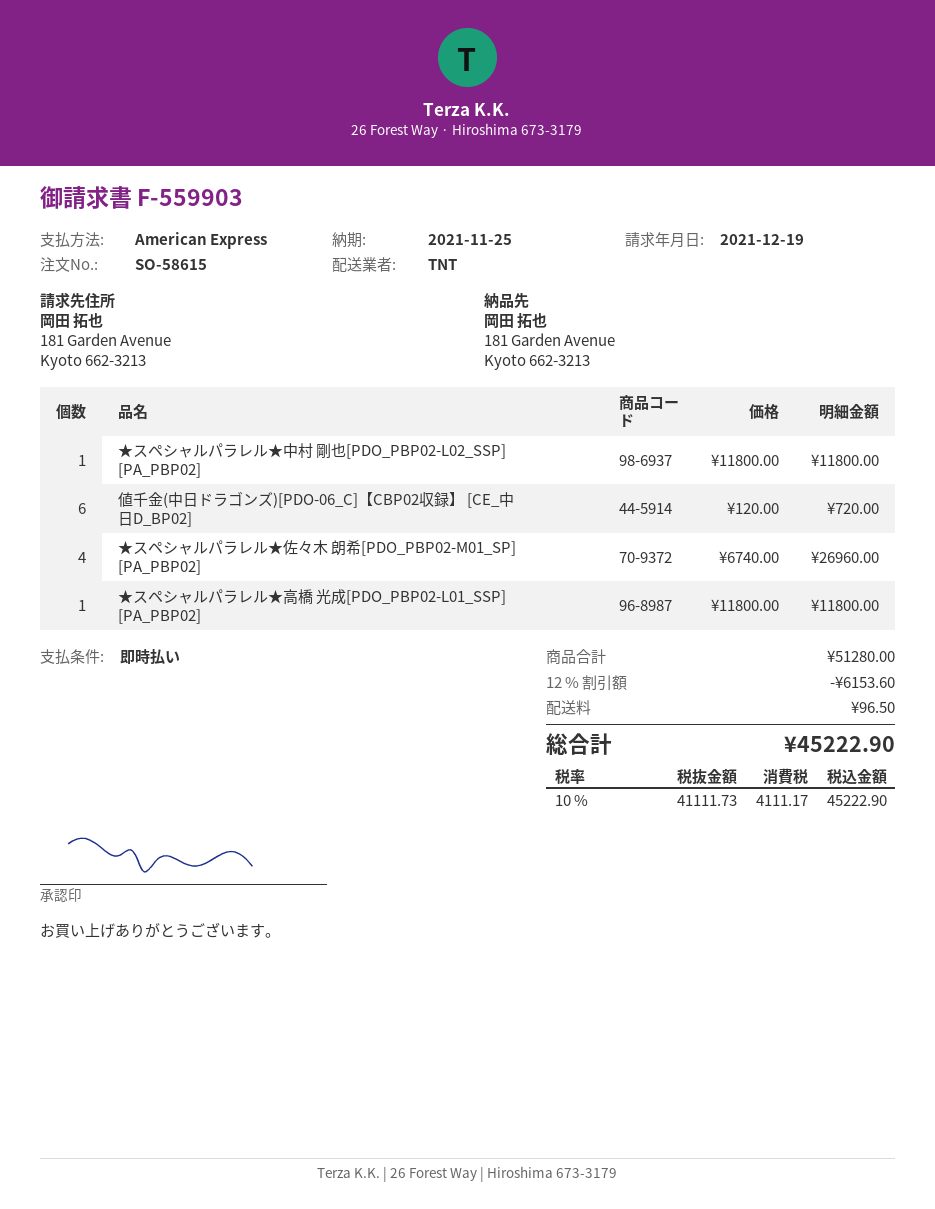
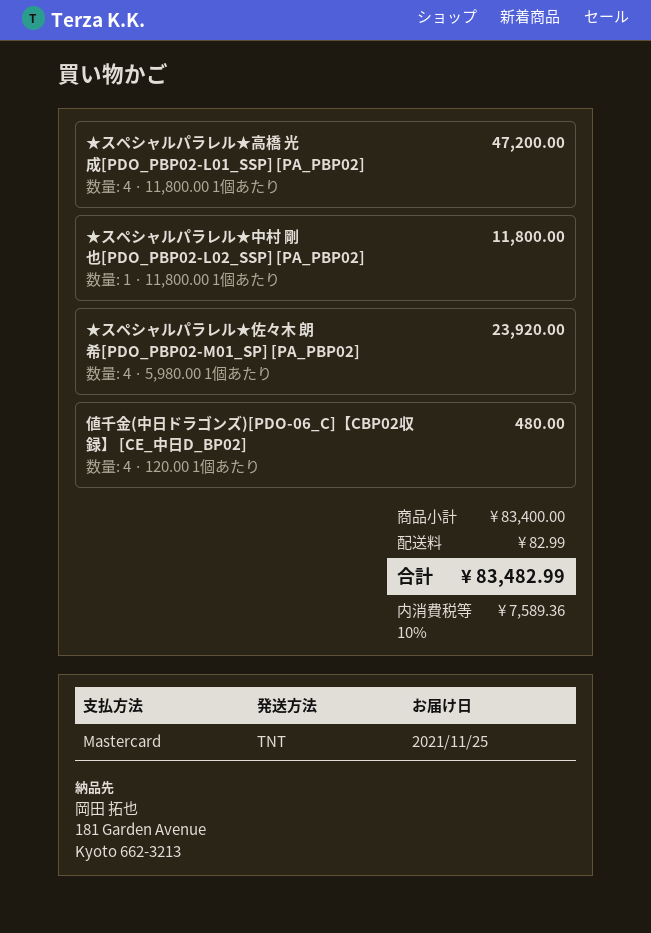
payment method: American Express -> Mastercard
値千金(中日ドラゴンズ)[PDO-06_C]【CBP02収録】 [CE_中日D_BP02]: 6 x 120.00 = 720.00 -> 4 x 120.00 = 480.00
★スペシャルパラレル★佐々木 朗希[PDO_PBP02-M01_SP] [PA_PBP02]: 4 x 6740.00 = 26960.00 -> 4 x 5980.00 = 23920.00
★スペシャルパラレル★高橋 光成[PDO_PBP02-L01_SSP] [PA_PBP02]: 1 x 11800.00 = 11800.00 -> 4 x 11800.00 = 47200.00
subtotal: 51280.00 -> 83400.00
discount: 12% = 6153.60 -> none
shipping: 96.50 -> 82.99
tax: 10% = 4111.17 -> 10% = 7589.36
total: 45222.90 -> 83482.99

